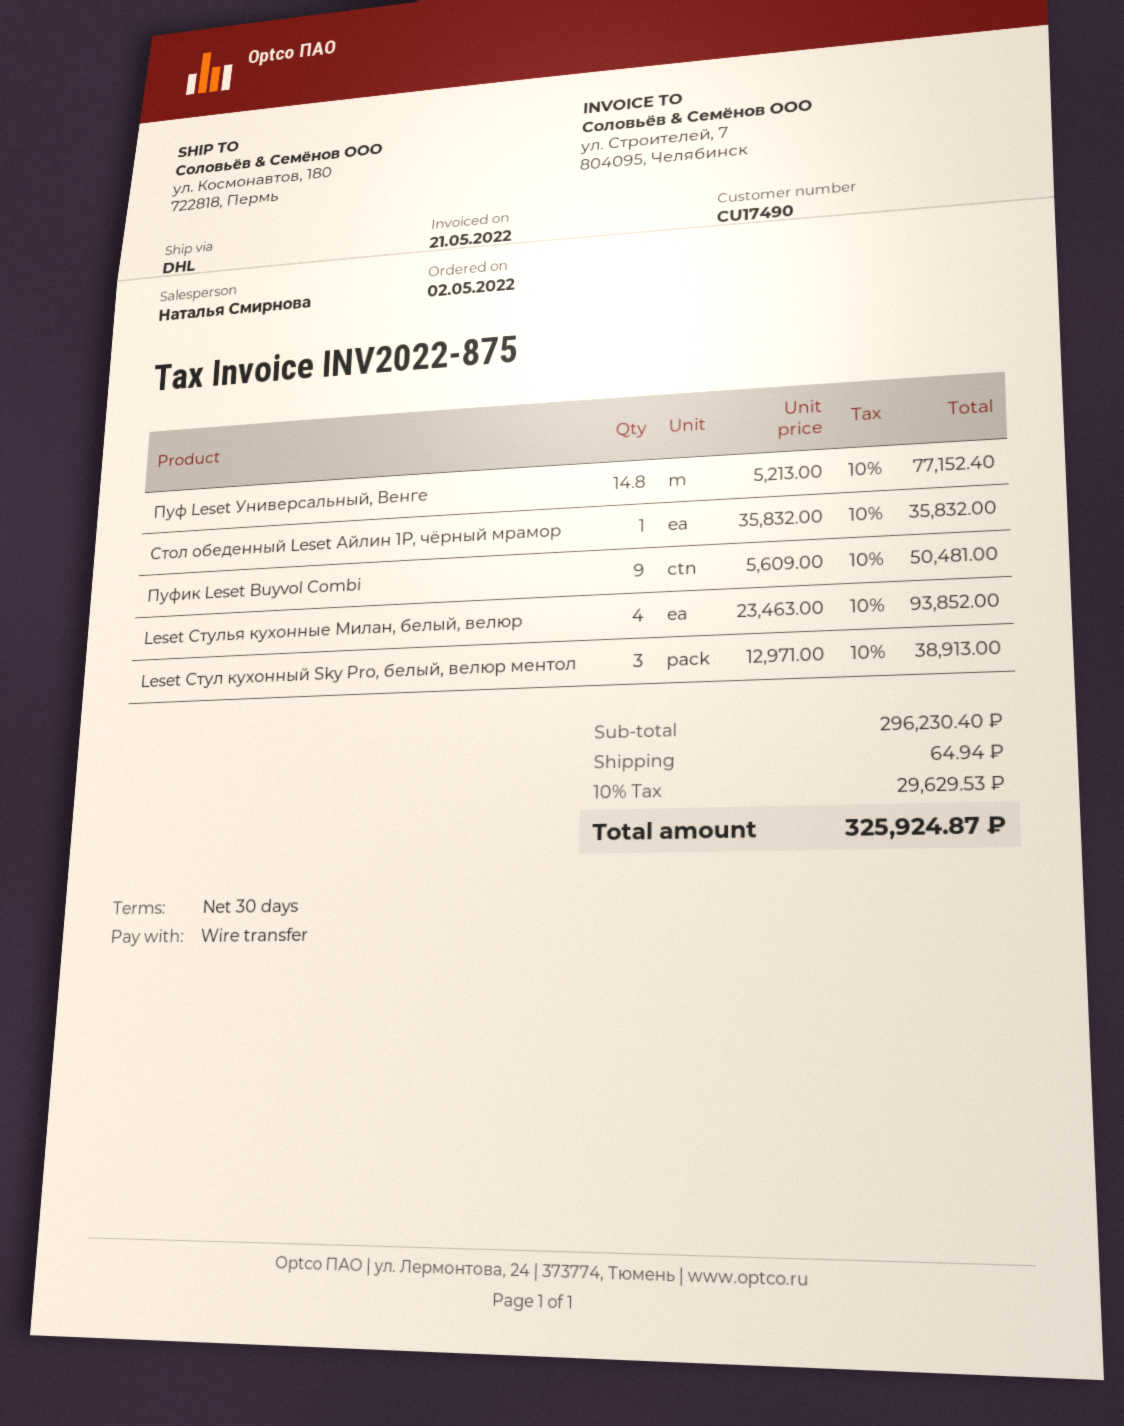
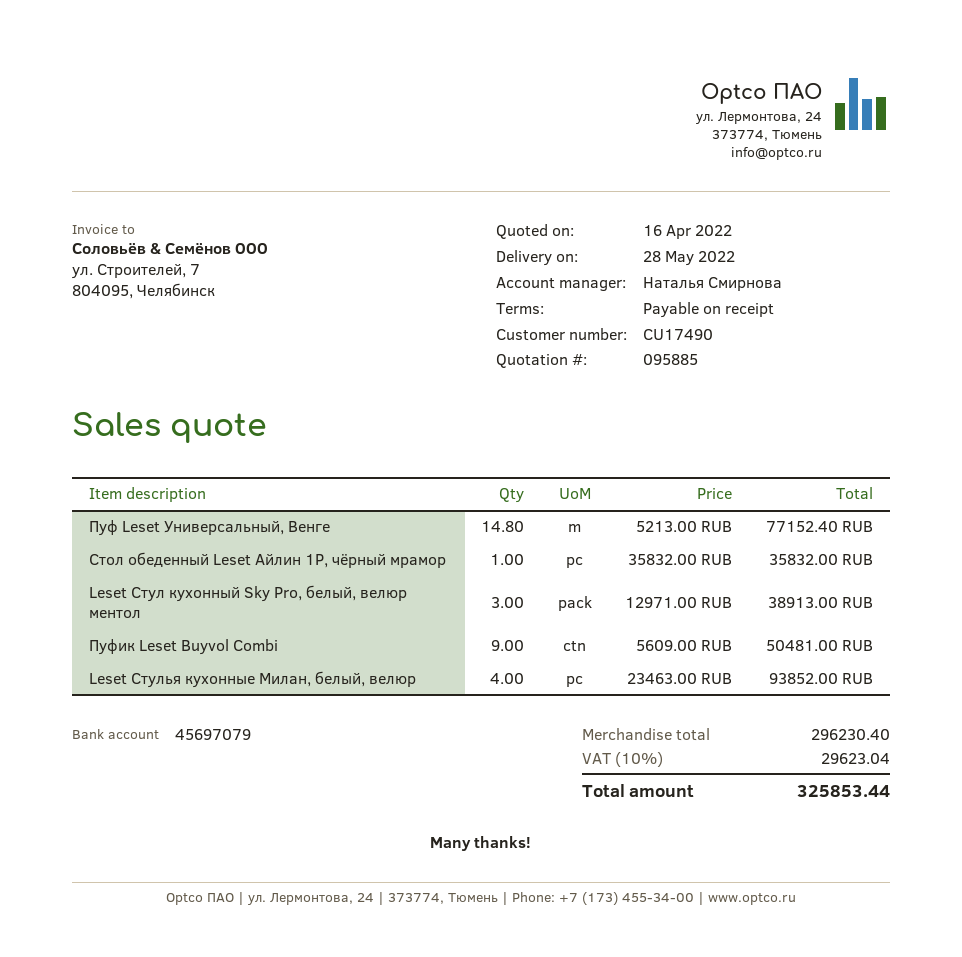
payment terms: 30 days -> on receipt
shipping: 64.94 -> none
tax: 10% = 29629.53 -> 10% = 29623.04
total: 325924.87 -> 325853.44

